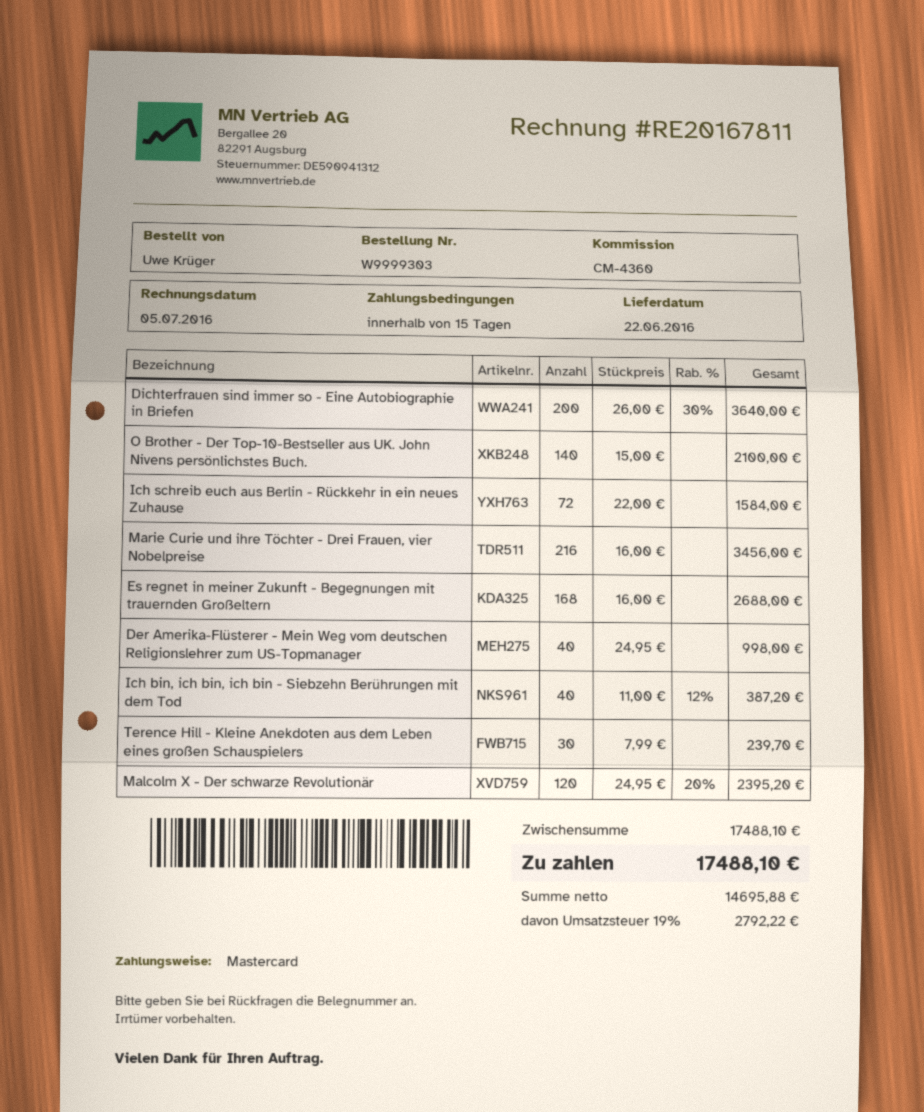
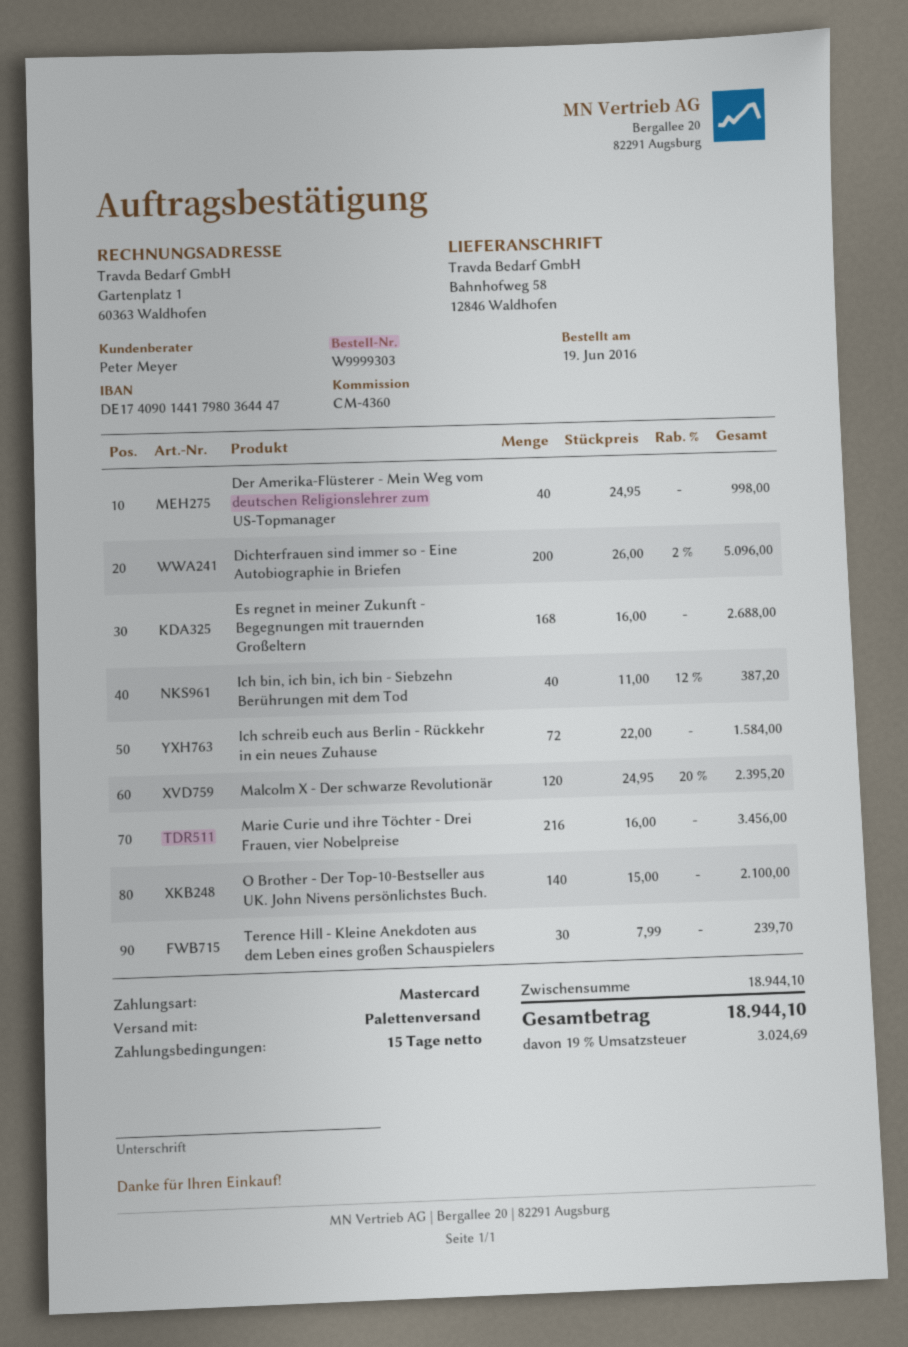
Dichterfrauen sind immer so - Eine Autobiographie in Briefen: 200 x 26.00 - 30% = 3640.00 -> 200 x 26.00 - 2% = 5096.00
subtotal: 17488.10 -> 18944.10
tax: 19% = 2792.22 -> 19% = 3024.69
total: 17488.10 -> 18944.10

